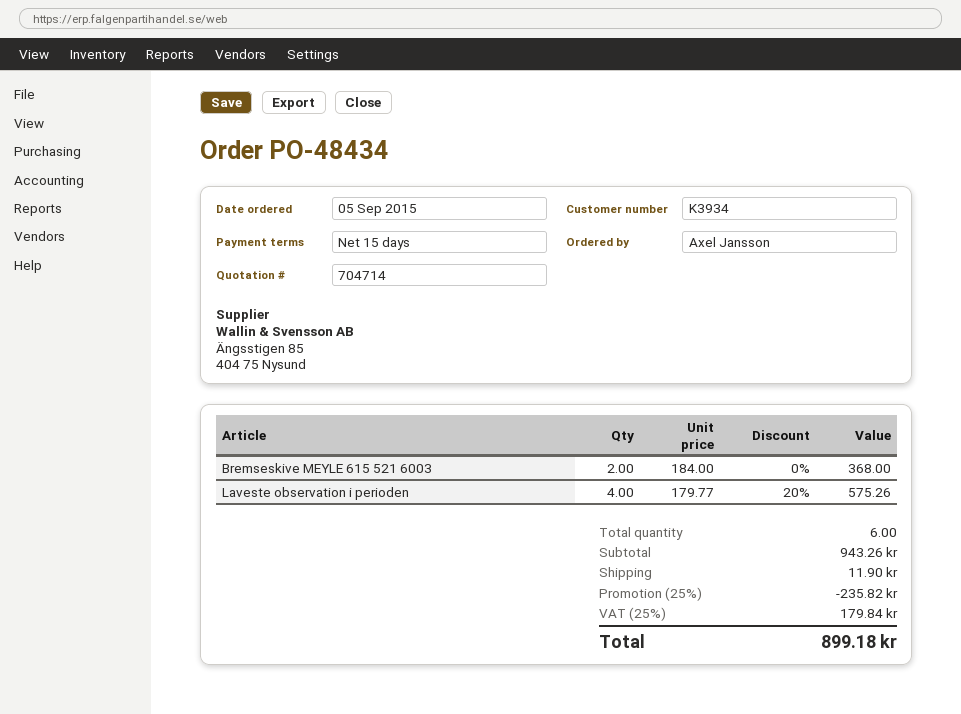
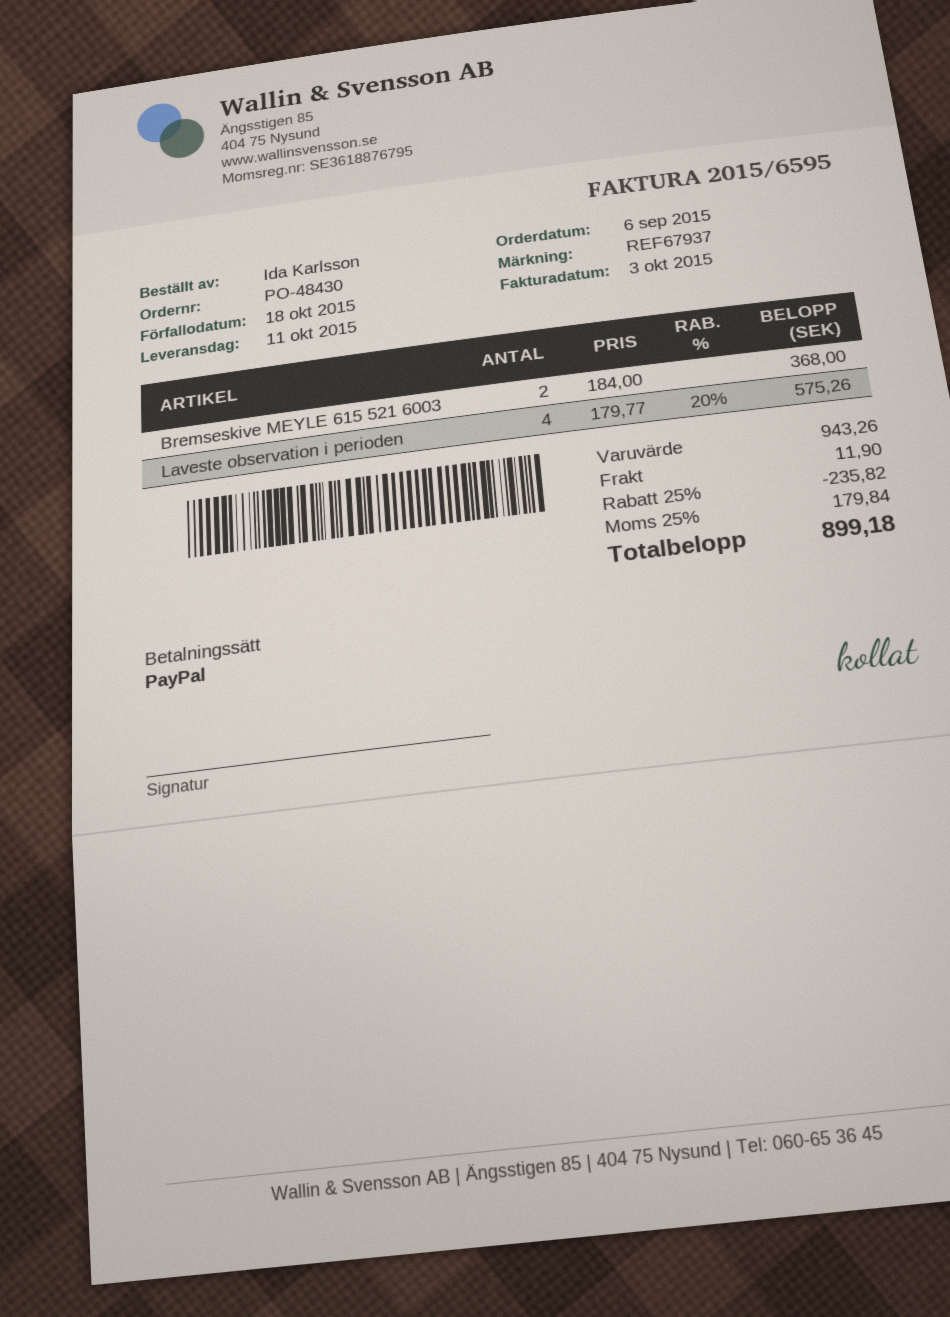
order number: PO-48434 -> PO-48430
order date: 2015-09-05 -> 2015-09-06
ordered by: Axel Jansson -> Ida Karlsson

